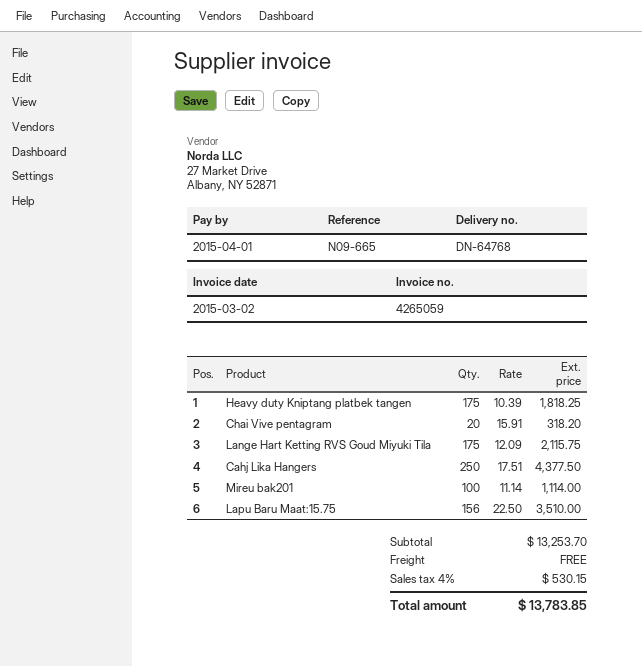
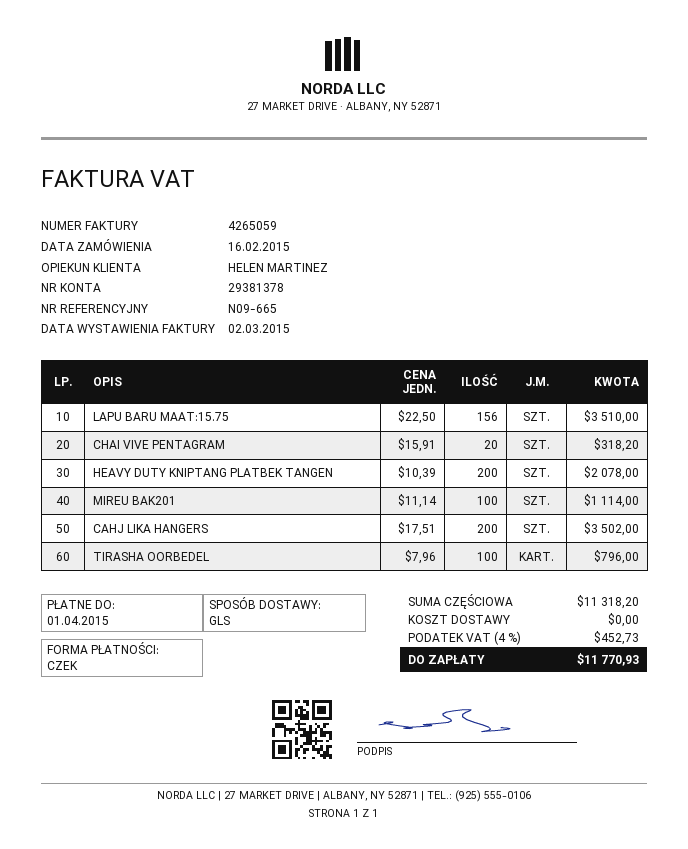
Heavy duty Kniptang platbek tangen: 175 x 10.39 = 1818.25 -> 200 x 10.39 = 2078.00
Lange Hart Ketting RVS Goud Miyuki Tila: 175 x 12.09 = 2115.75 -> none
Cahj Lika Hangers: 250 x 17.51 = 4377.50 -> 200 x 17.51 = 3502.00
TIRASHA OORBEDEL: none -> 100 x 7.96 = 796.00
subtotal: 13253.70 -> 11318.20
tax: 4% = 530.15 -> 4% = 452.73
total: 13783.85 -> 11770.93

